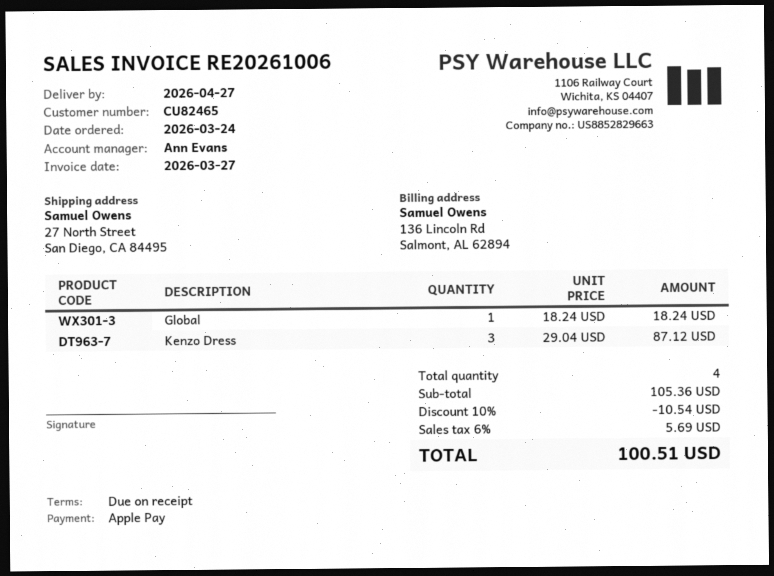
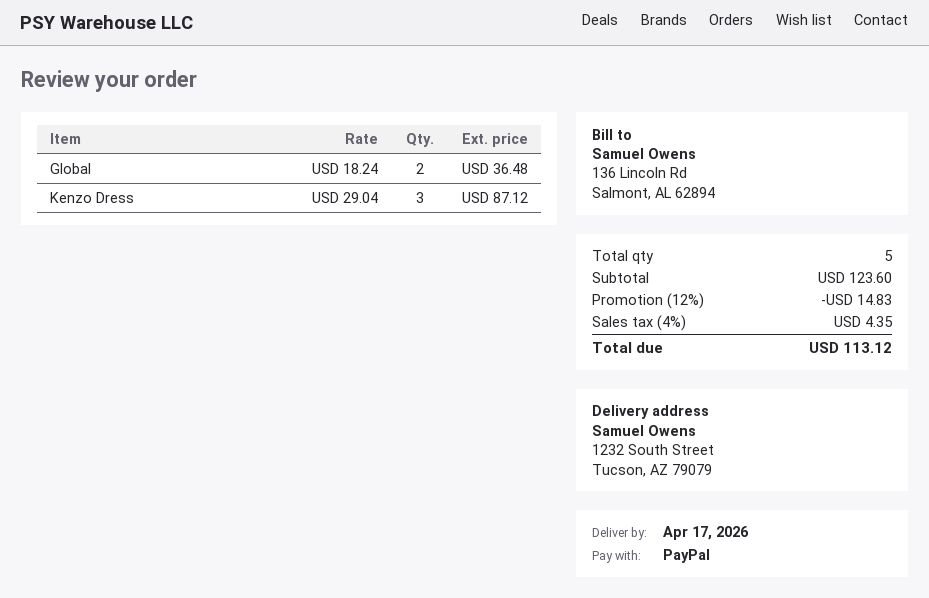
delivery date: 2026-04-27 -> 2026-04-17
payment method: Apple Pay -> PayPal
ship to: 27 North Street, San Diego, CA 84495 -> 1232 South Street, Tucson, AZ 79079
Global: 1 x 18.24 = 18.24 -> 2 x 18.24 = 36.48
total quantity: 4 -> 5
subtotal: 105.36 -> 123.60
discount: 10% = 10.54 -> 12% = 14.83
tax: 6% = 5.69 -> 4% = 4.35
total: 100.51 -> 113.12

